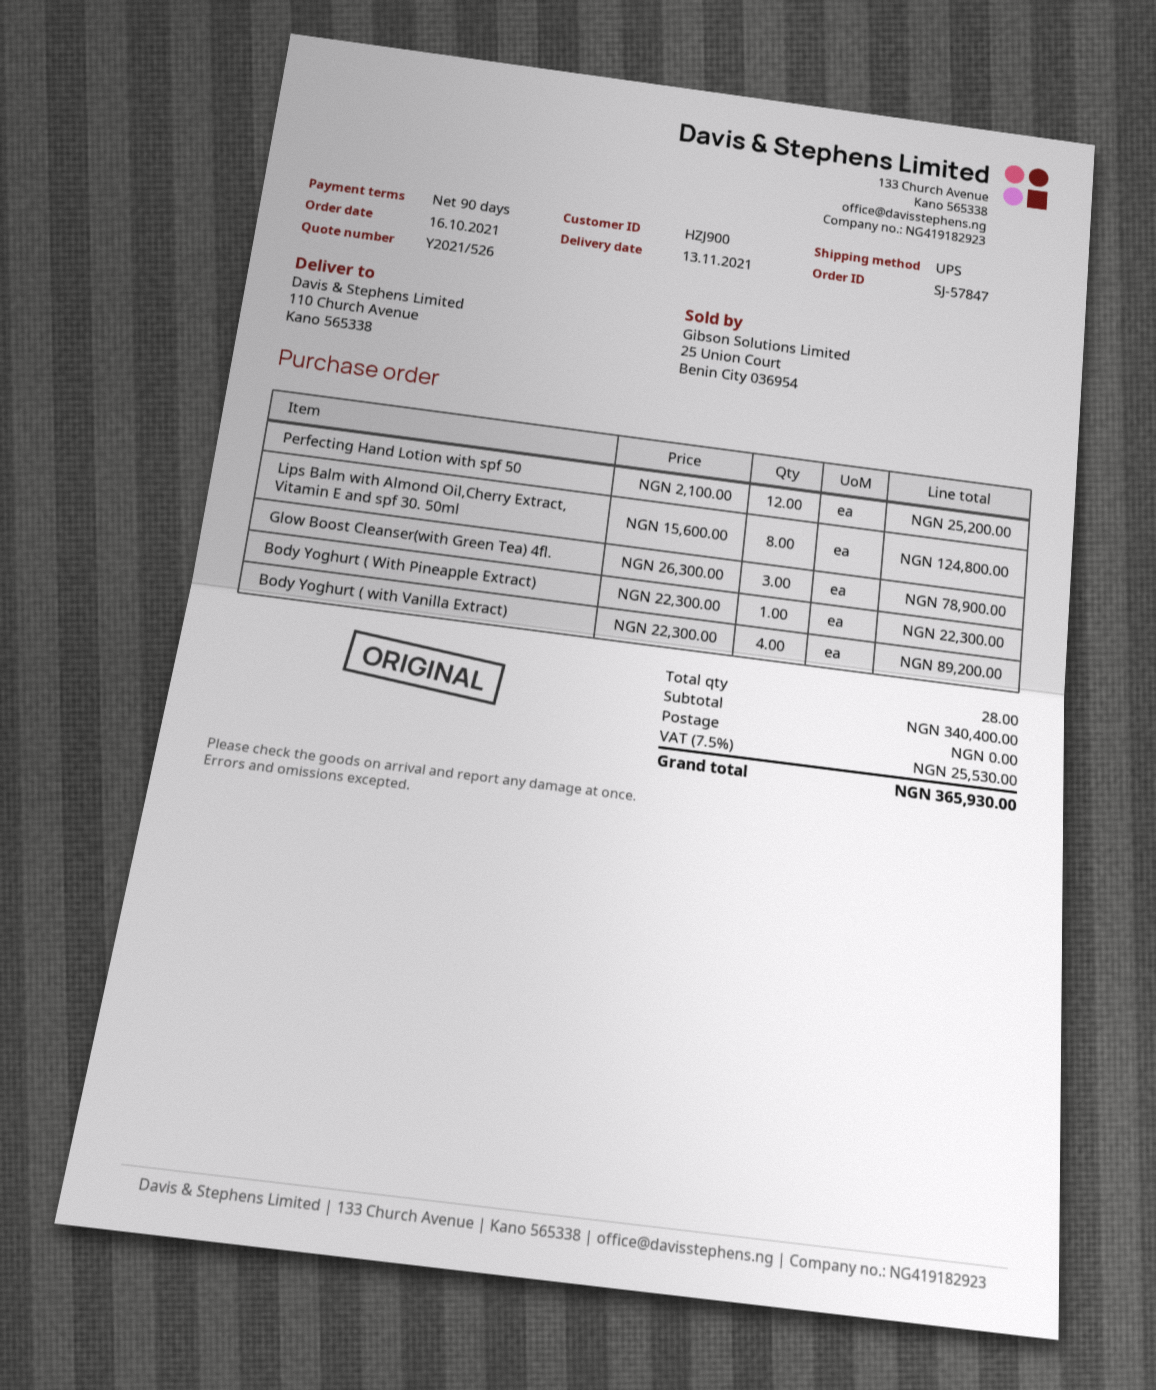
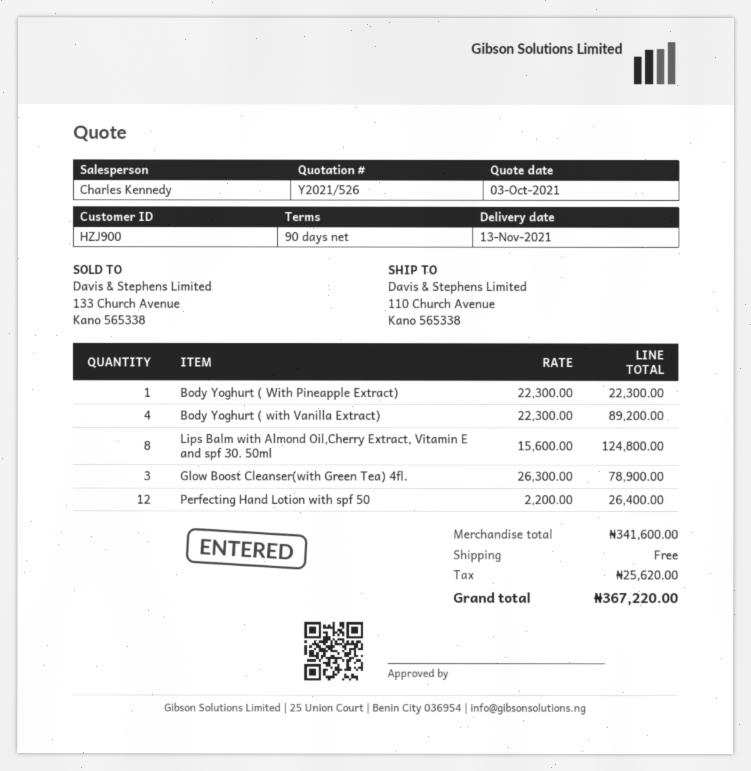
Perfecting Hand Lotion with spf 50: 12 x 2100.00 = 25200.00 -> 12 x 2200.00 = 26400.00
subtotal: 340400.00 -> 341600.00
tax: 25530.00 -> 25620.00
total: 365930.00 -> 367220.00

